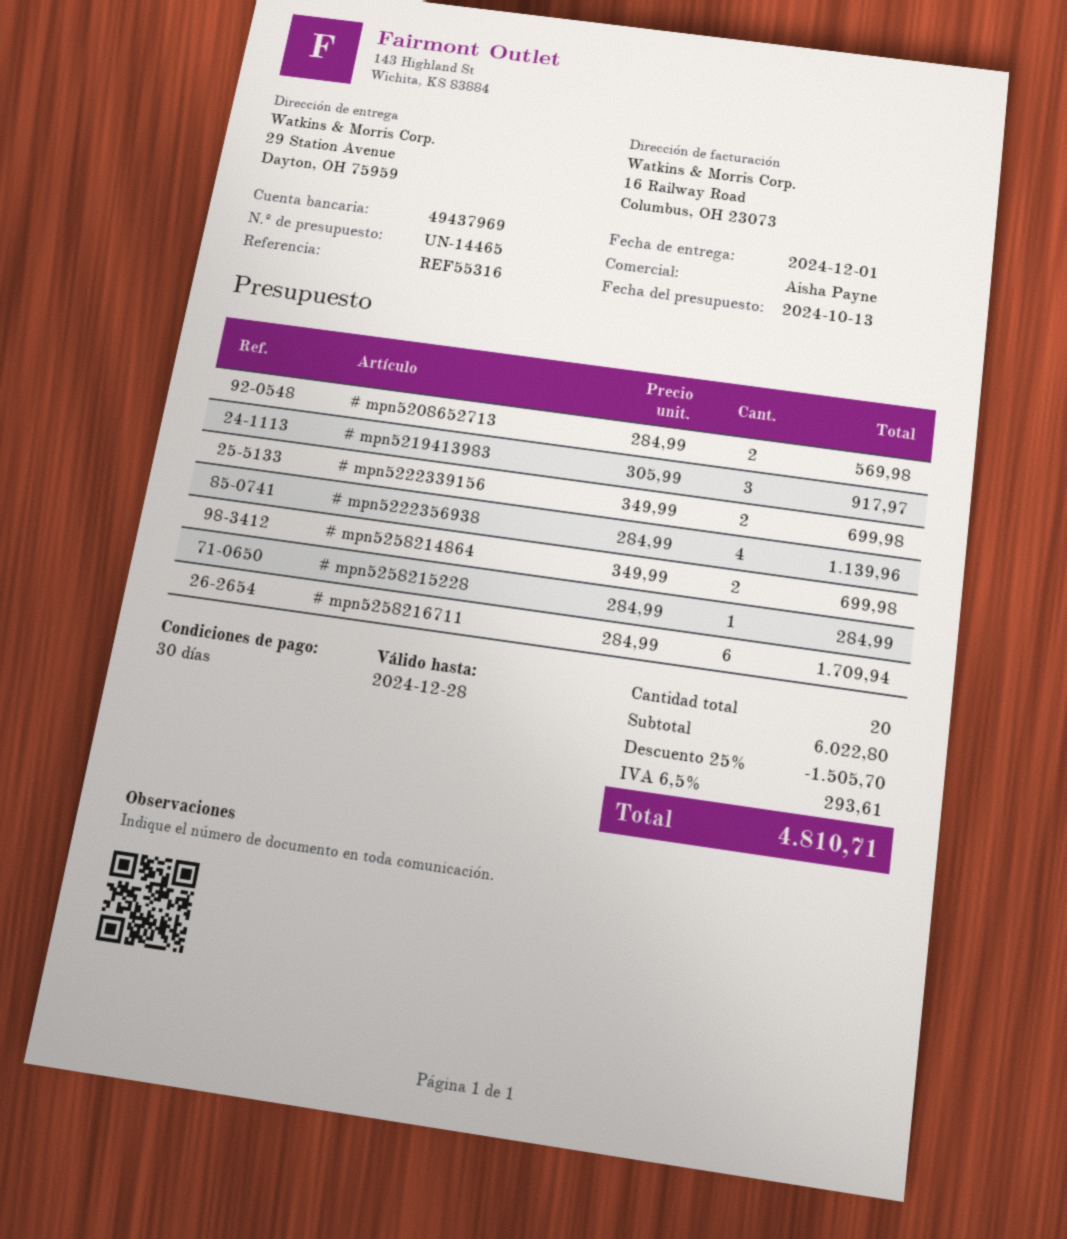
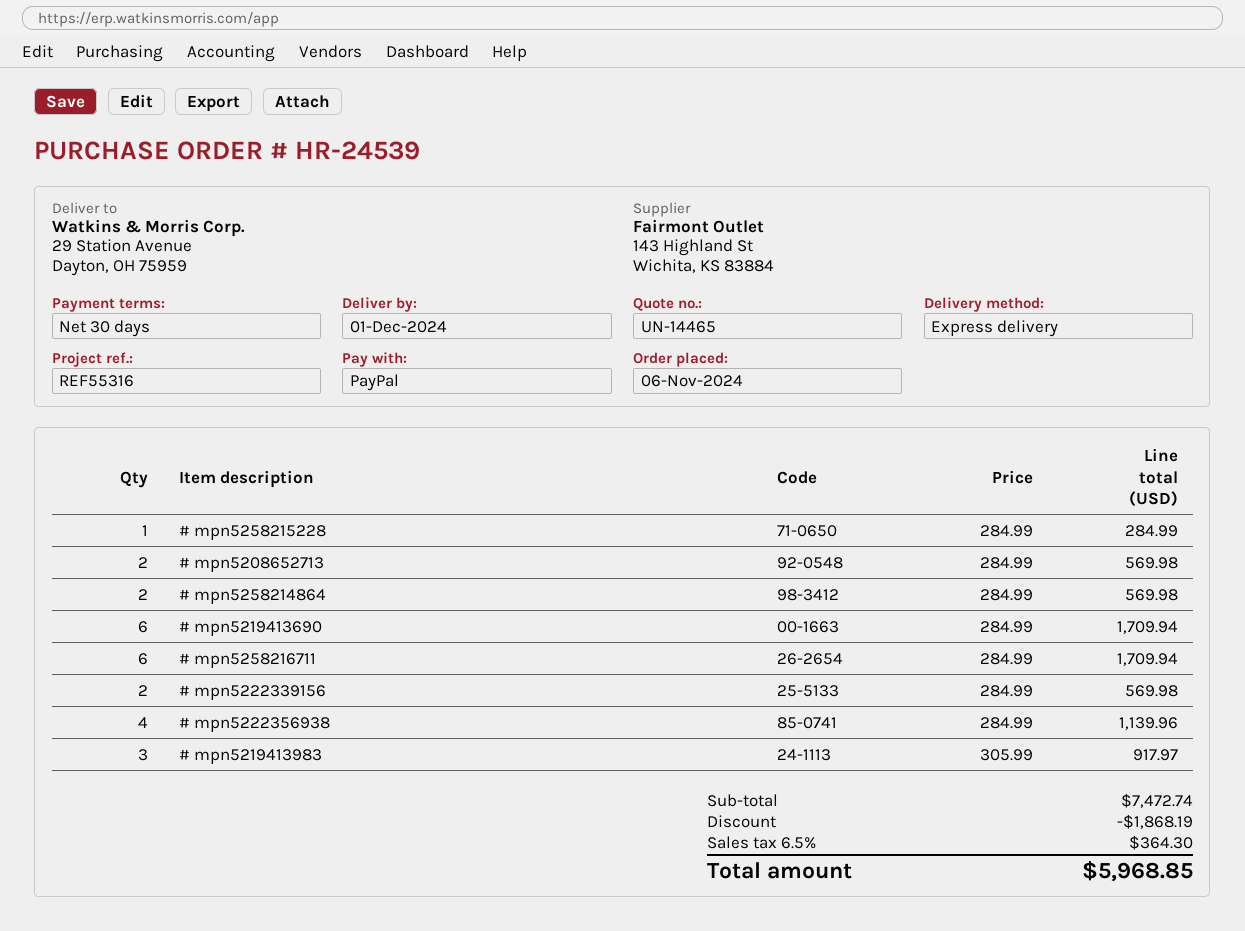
# mpn5222339156: 2 x 349.99 = 699.98 -> 2 x 284.99 = 569.98
# mpn5258214864: 2 x 349.99 = 699.98 -> 2 x 284.99 = 569.98
# mpn5219413690: none -> 6 x 284.99 = 1709.94
subtotal: 6022.80 -> 7472.74
discount: 1505.70 -> 1868.19
tax: 6.5% = 293.61 -> 6.5% = 364.30
total: 4810.71 -> 5968.85

